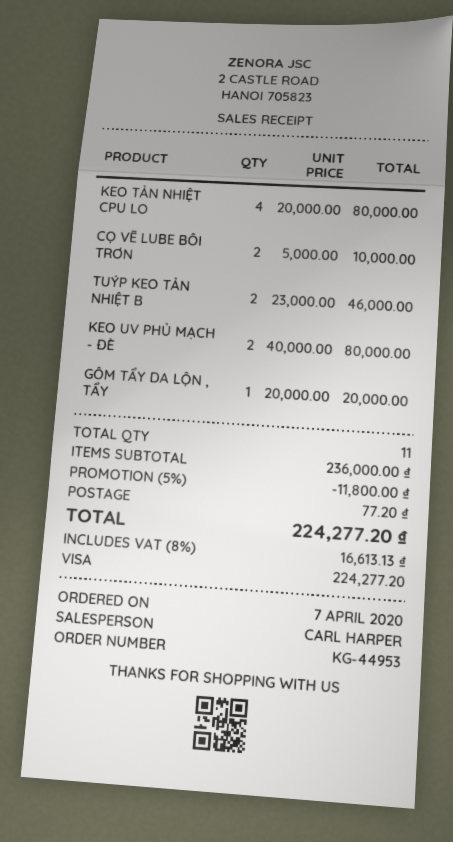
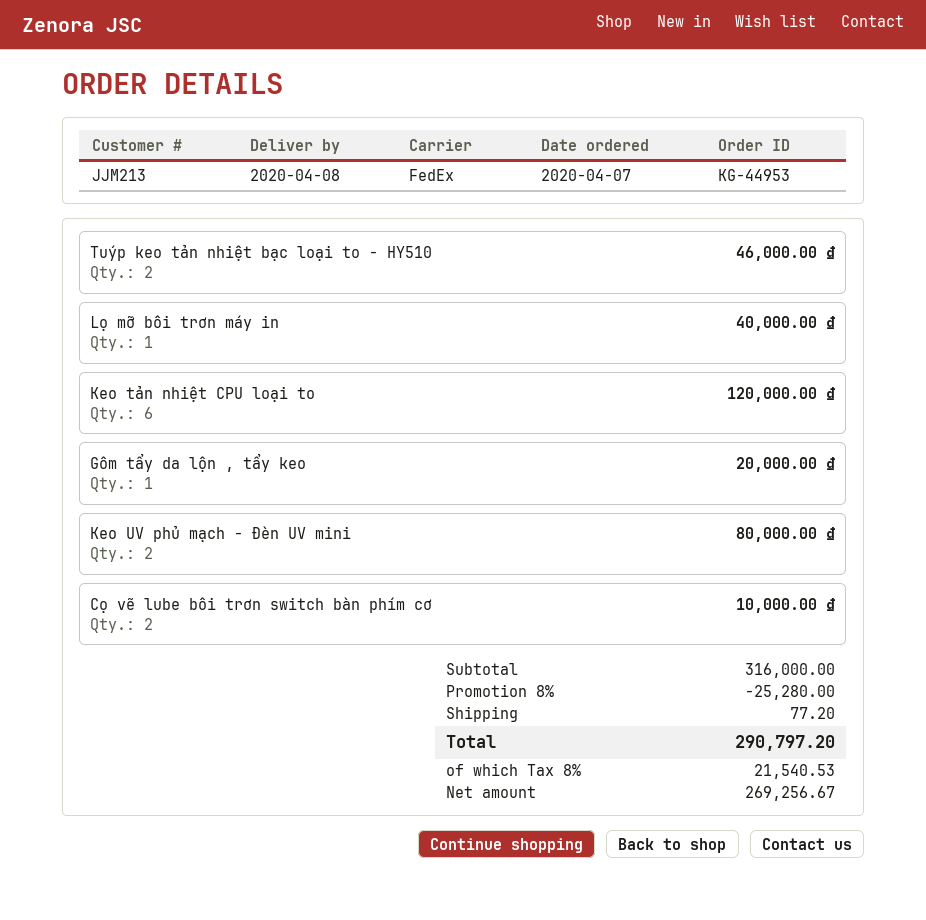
KEO TẢN NHIỆT CPU LO: 4 for 80000.00 -> 6 for 120000.00
Lọ mỡ bôi trơn máy in: none -> 1 for 40000.00
subtotal: 236000.00 -> 316000.00
discount: 5% = 11800.00 -> 8% = 25280.00
tax: 8% = 16613.13 -> 8% = 21540.53
total: 224277.20 -> 290797.20

